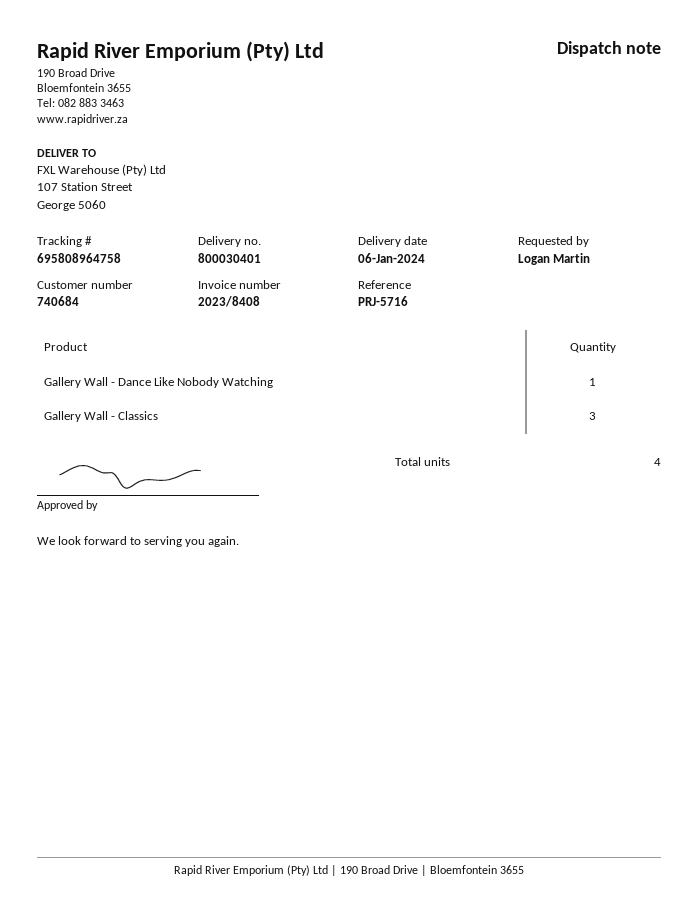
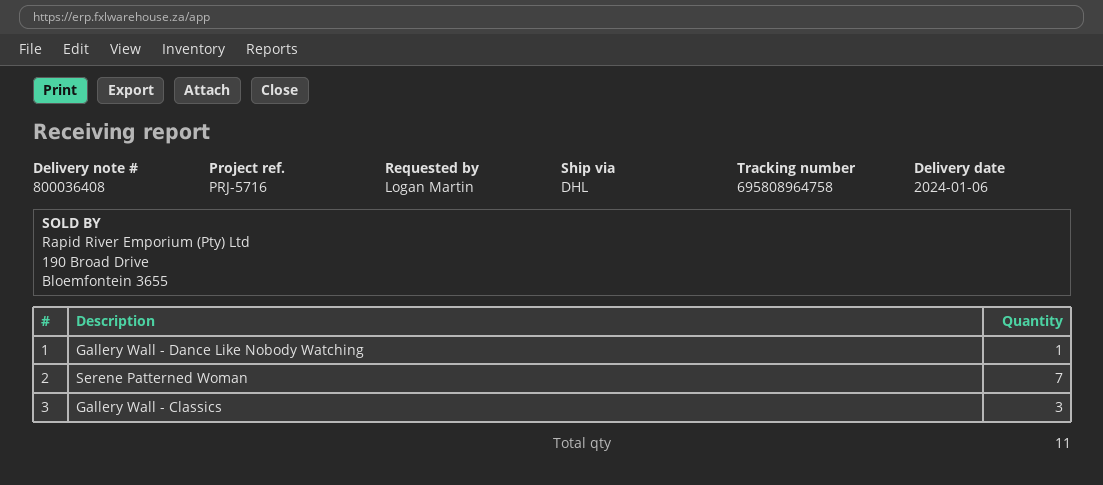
delivery note number: 800030401 -> 800036408
Serene Patterned Woman: none -> 7
total quantity: 4 -> 11

